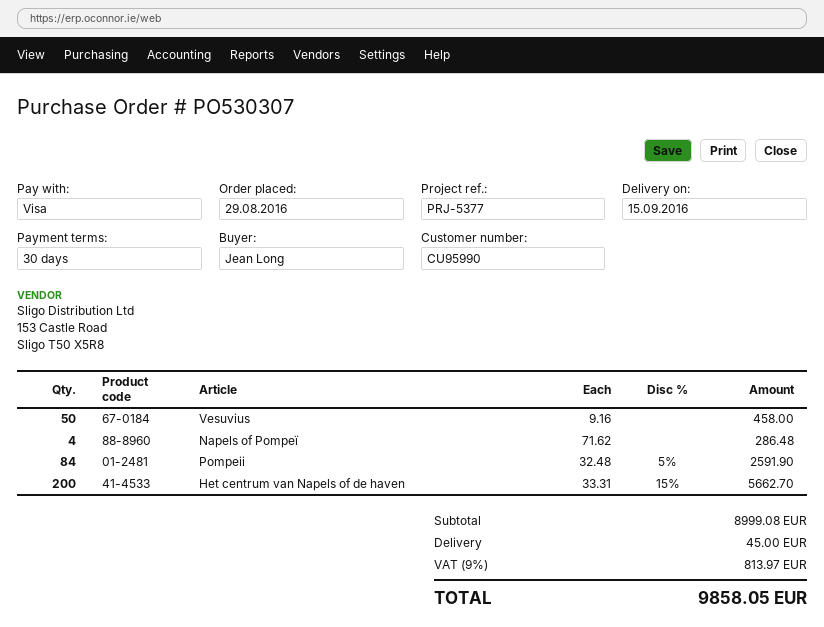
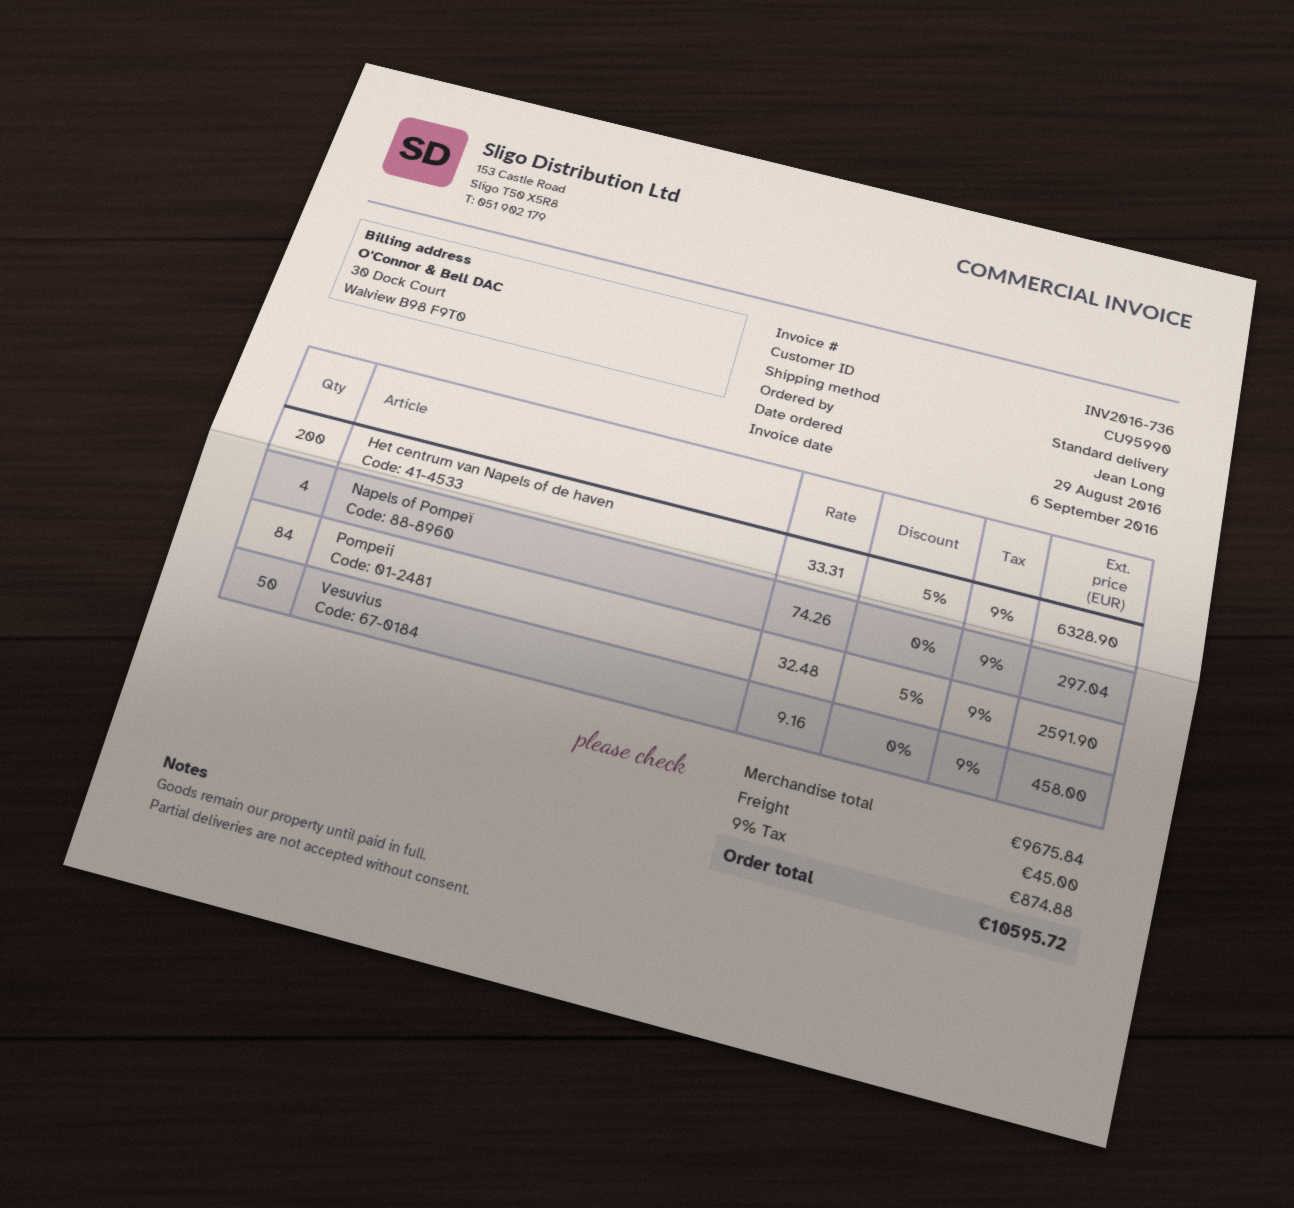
Napels of Pompeï: 4 x 71.62 = 286.48 -> 4 x 74.26 = 297.04
Het centrum van Napels of de haven: 200 x 33.31 - 15% = 5662.70 -> 200 x 33.31 - 5% = 6328.90
subtotal: 8999.08 -> 9675.84
tax: 9% = 813.97 -> 9% = 874.88
total: 9858.05 -> 10595.72

